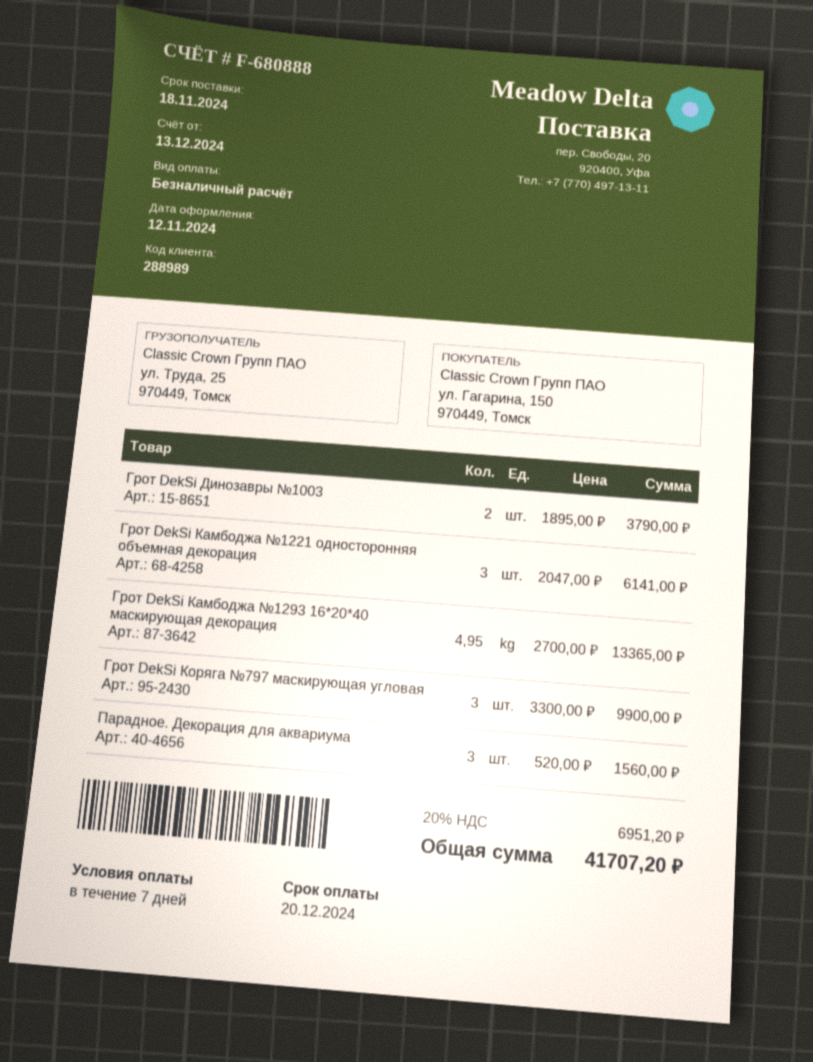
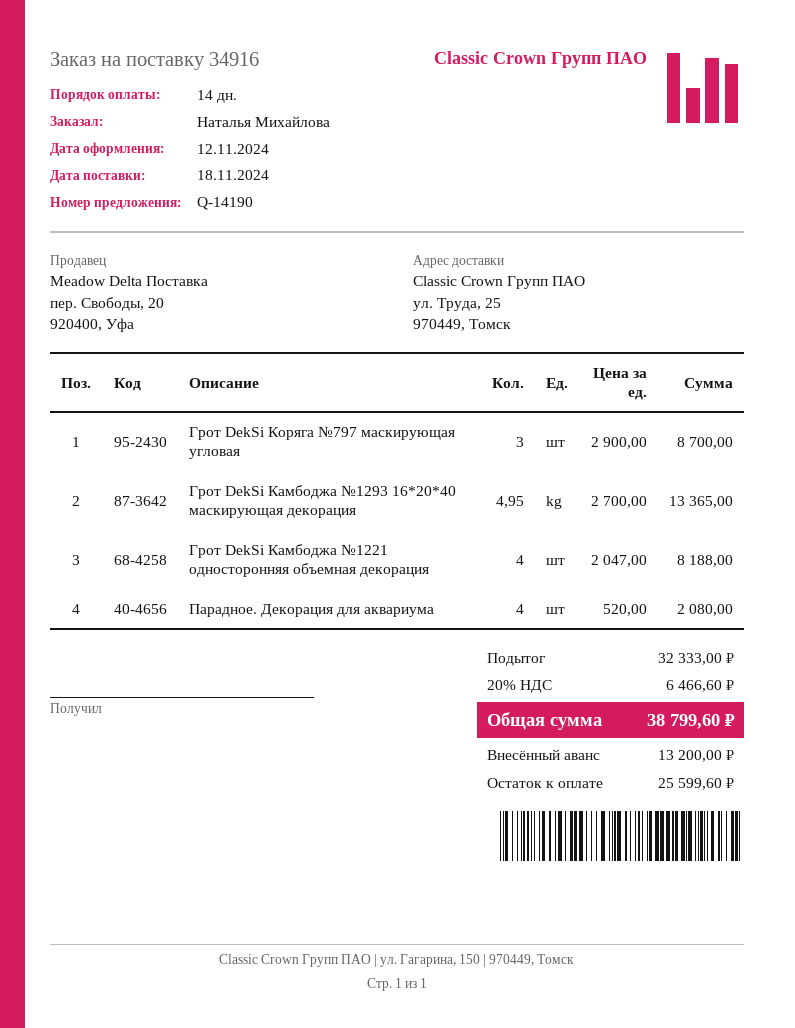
payment terms: 7 days -> 14 days
Грот DekSi Динозавры №1003: 2 x 1895.00 = 3790.00 -> none
Грот DekSi Камбоджа №1221 односторонняя объемная декорация: 3 x 2047.00 = 6141.00 -> 4 x 2047.00 = 8188.00
Грот DekSi Коряга №797 маскирующая угловая: 3 x 3300.00 = 9900.00 -> 3 x 2900.00 = 8700.00
Парадное. Декорация для аквариума: 3 x 520.00 = 1560.00 -> 4 x 520.00 = 2080.00
tax: 20% = 6951.20 -> 20% = 6466.60
total: 41707.20 -> 38799.60

